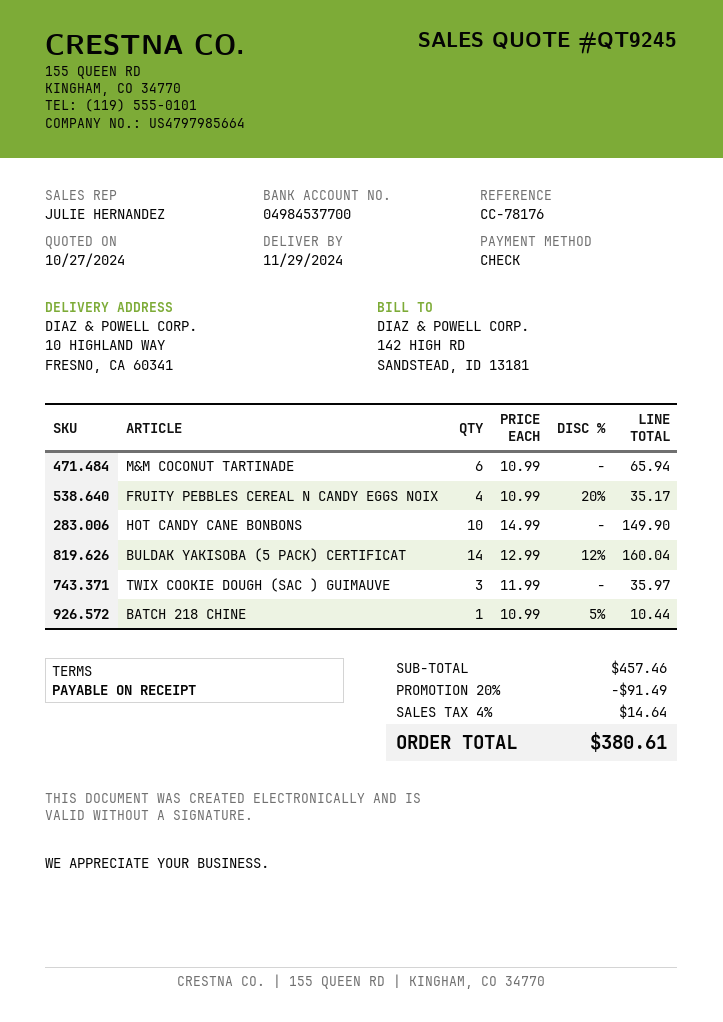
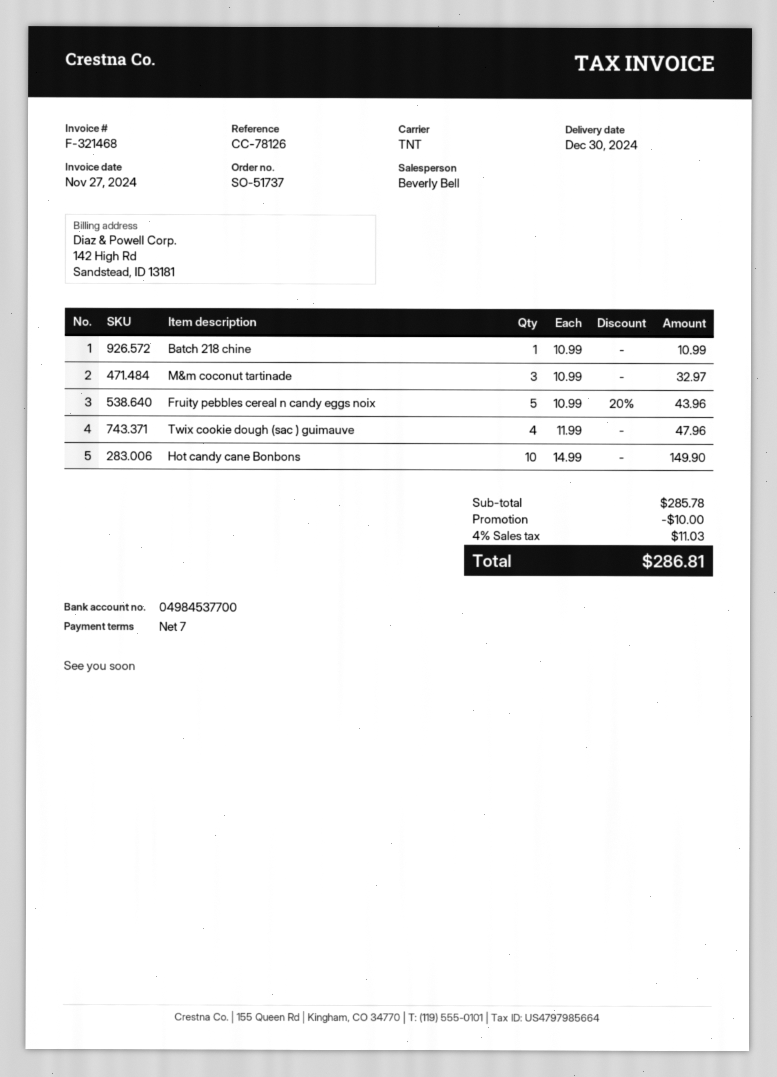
delivery date: 2024-11-29 -> 2024-12-30
payment terms: on receipt -> 7 days
reference: CC-78176 -> CC-78126
sales rep: JULIE HERNANDEZ -> Beverly Bell
M&M COCONUT TARTINADE: 6 x 10.99 = 65.94 -> 3 x 10.99 = 32.97
FRUITY PEBBLES CEREAL N CANDY EGGS NOIX: 4 x 10.99 - 20% = 35.17 -> 5 x 10.99 - 20% = 43.96
BULDAK YAKISOBA (5 PACK) CERTIFICAT: 14 x 12.99 - 12% = 160.04 -> none
TWIX COOKIE DOUGH (SAC ) GUIMAUVE: 3 x 11.99 = 35.97 -> 4 x 11.99 = 47.96
BATCH 218 CHINE: 1 x 10.99 - 5% = 10.44 -> 1 x 10.99 = 10.99
subtotal: 457.46 -> 285.78
discount: 91.49 -> 10.00
tax: 4% = 14.64 -> 4% = 11.03
total: 380.61 -> 286.81

